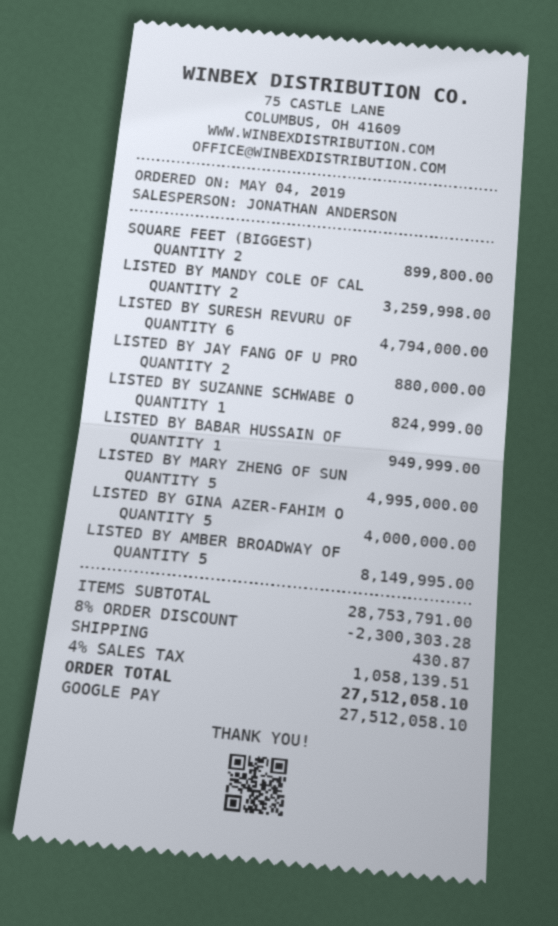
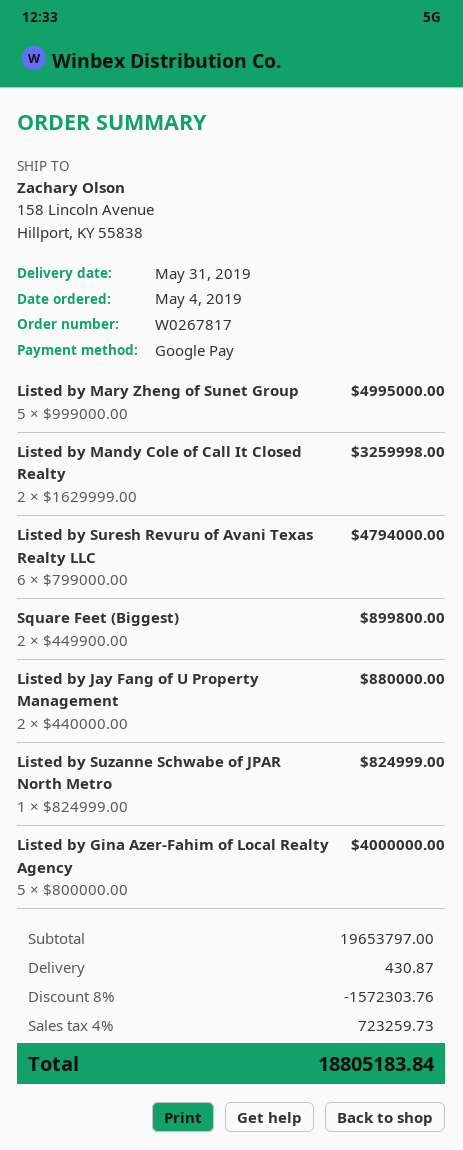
LISTED BY BABAR HUSSAIN OF: 1 for 949999.00 -> none
LISTED BY AMBER BROADWAY OF: 5 for 8149995.00 -> none
subtotal: 28753791.00 -> 19653797.00
discount: 8% = 2300303.28 -> 8% = 1572303.76
tax: 4% = 1058139.51 -> 4% = 723259.73
total: 27512058.10 -> 18805183.84

